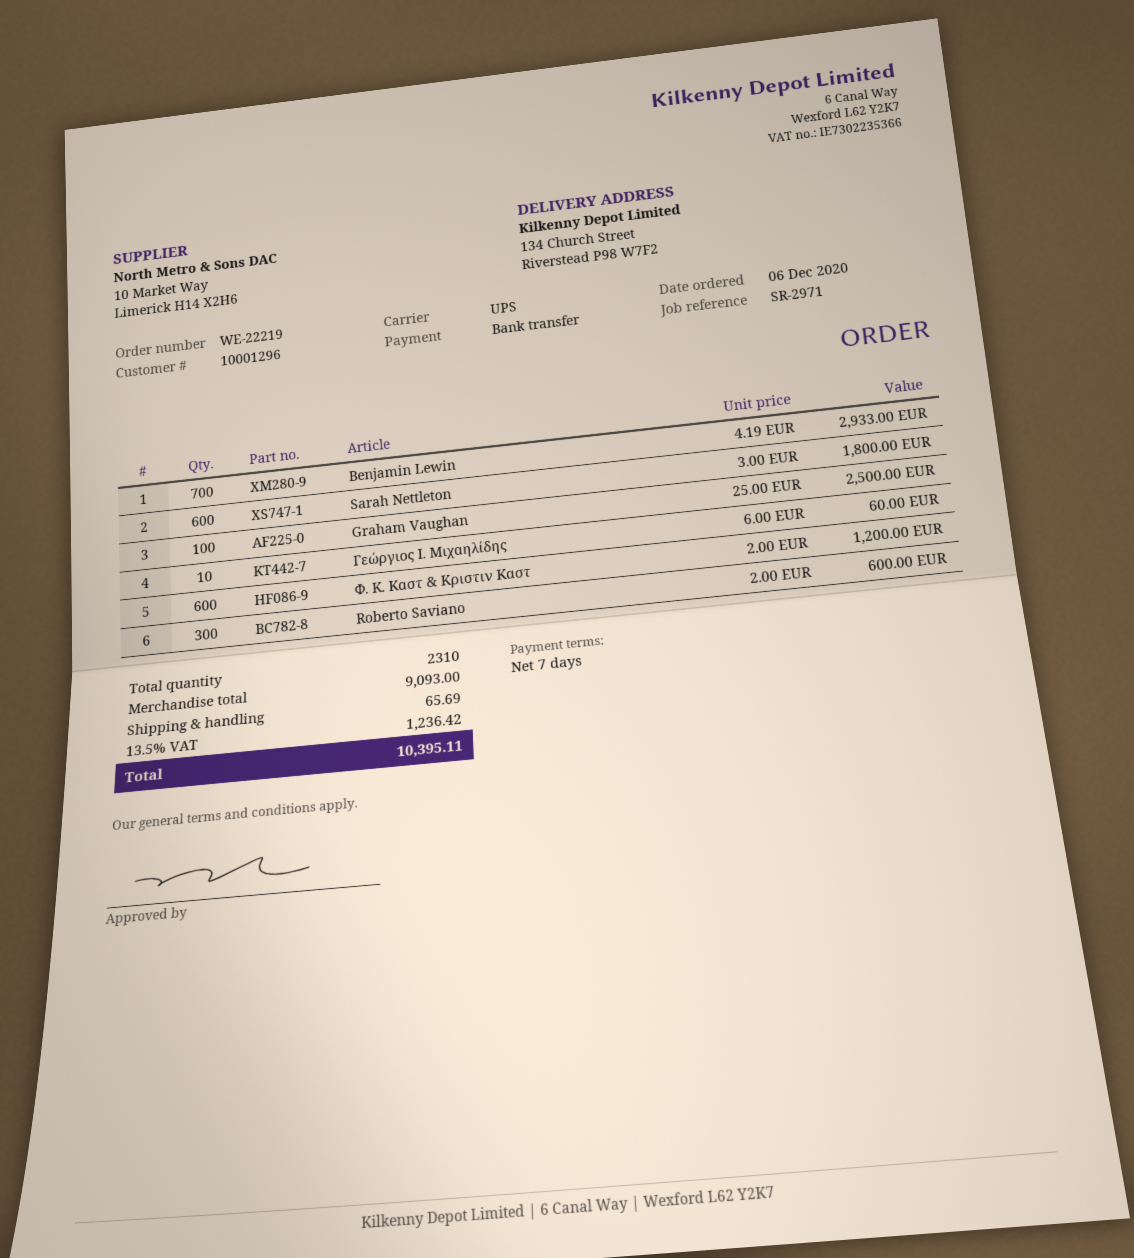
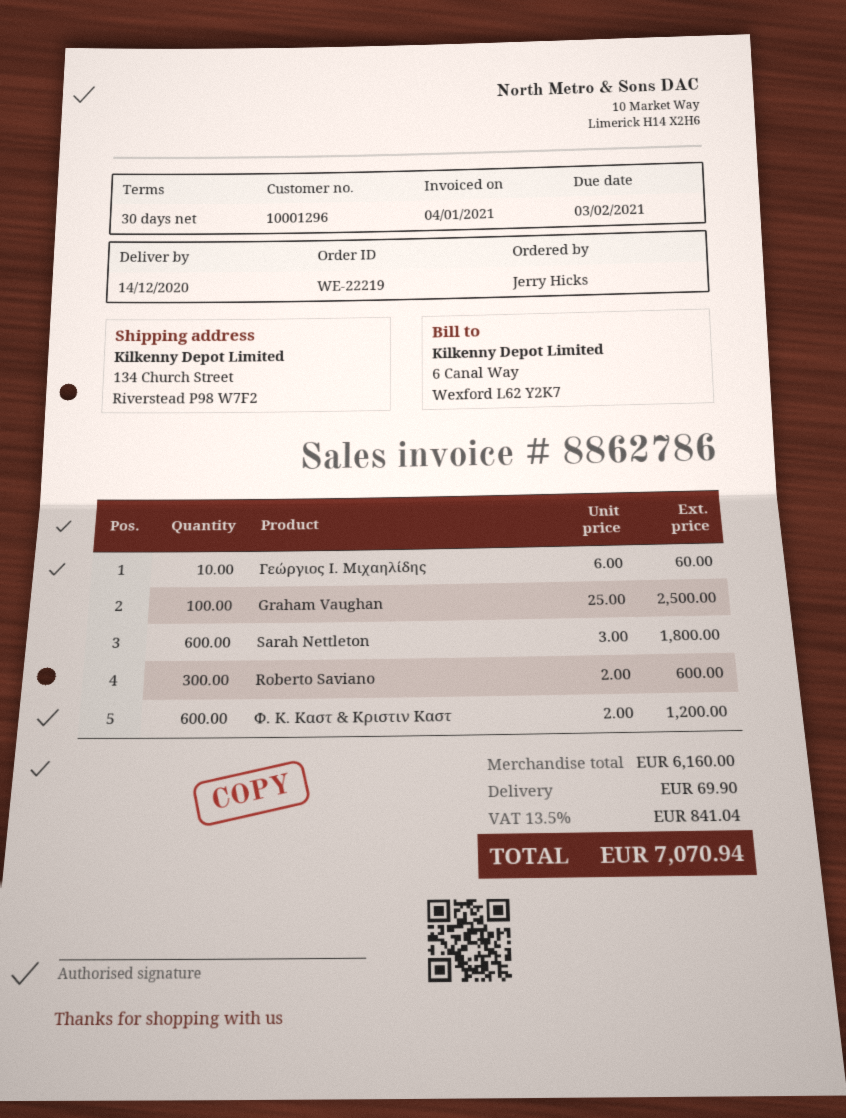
payment terms: 7 days -> 30 days
Benjamin Lewin: 700 x 4.19 = 2933.00 -> none
subtotal: 9093.00 -> 6160.00
shipping: 65.69 -> 69.90
tax: 13.5% = 1236.42 -> 13.5% = 841.04
total: 10395.11 -> 7070.94

